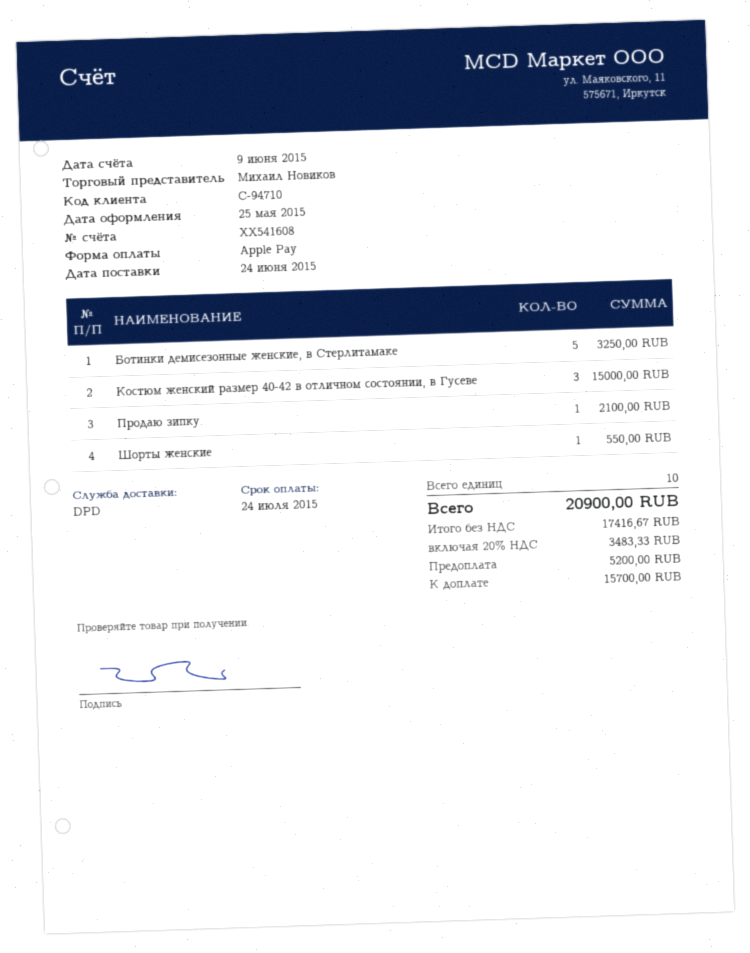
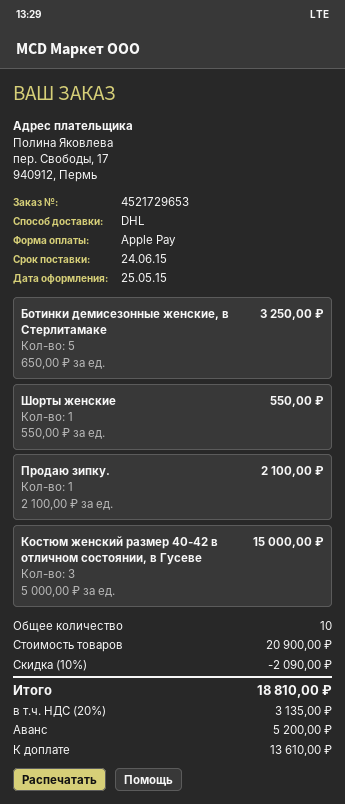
shipping method: DPD -> DHL
discount: none -> 10% = 2090.00
tax: 20% = 3483.33 -> 20% = 3135.00
total: 20900.00 -> 18810.00
balance: 15700.00 -> 13610.00

